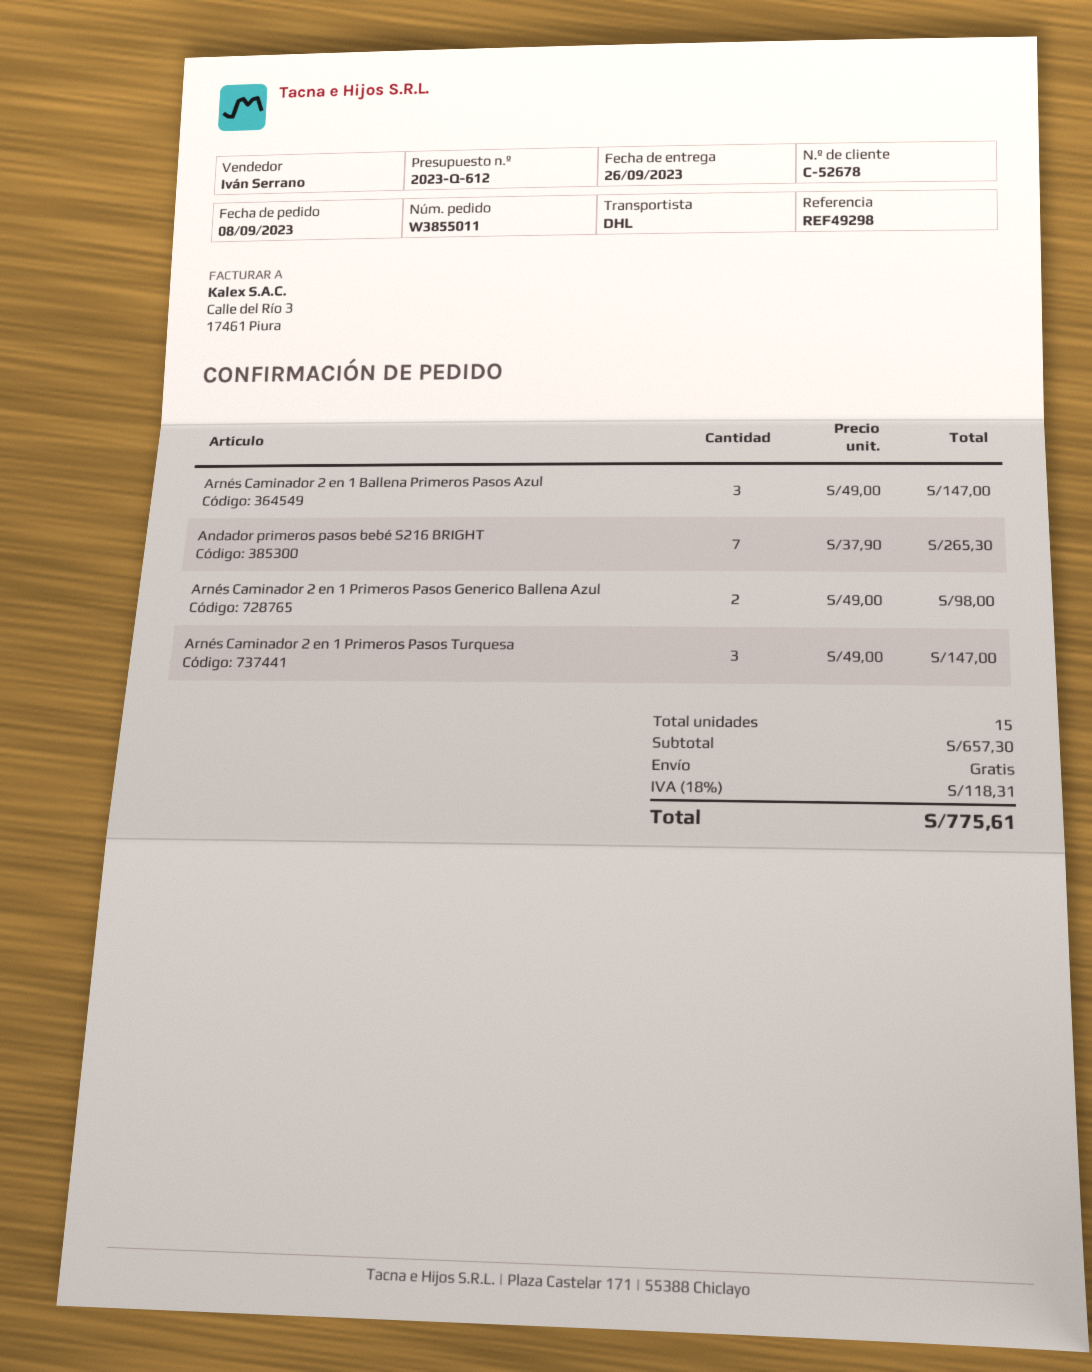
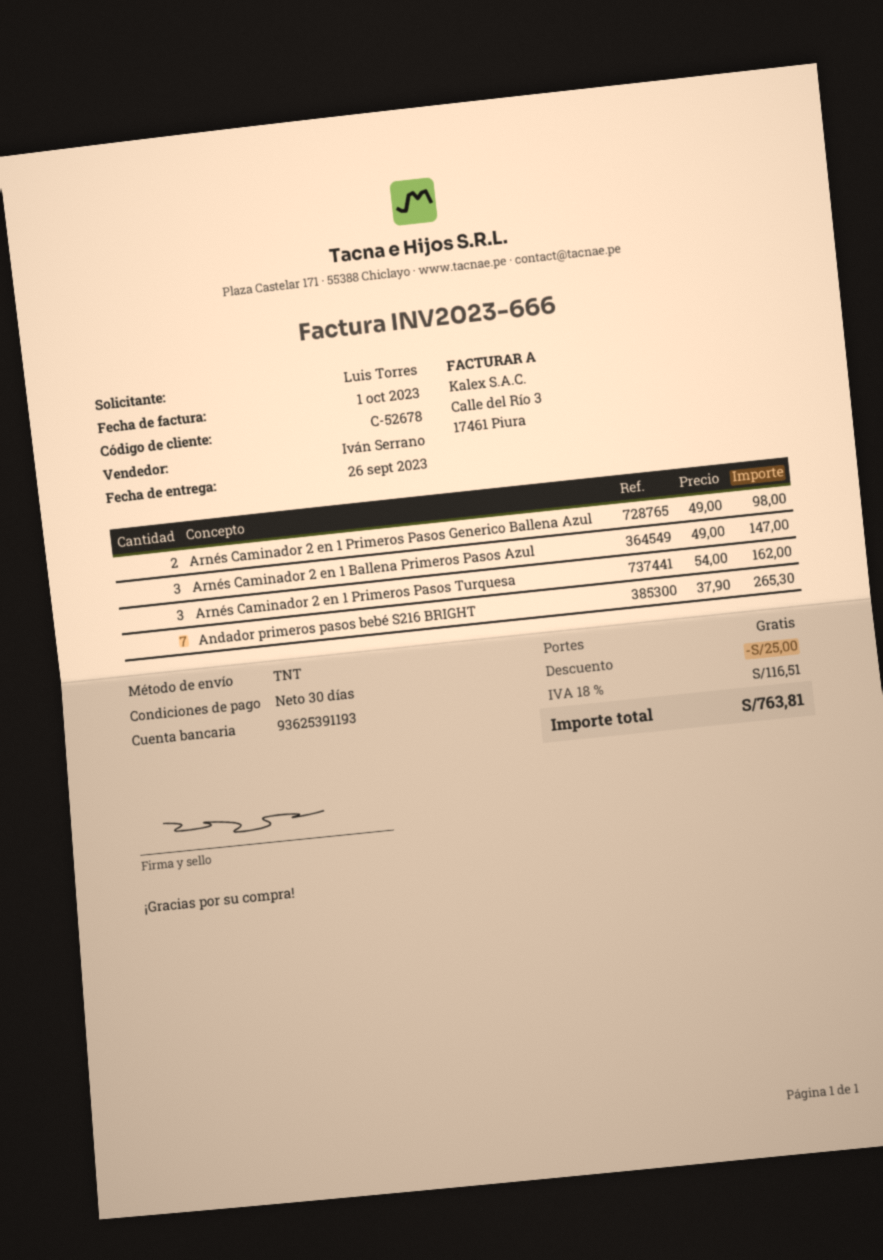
shipping method: DHL -> TNT
Arnés Caminador 2 en 1 Primeros Pasos Turquesa: 3 x 49.00 = 147.00 -> 3 x 54.00 = 162.00
discount: none -> 25.00
tax: 18% = 118.31 -> 18% = 116.51
total: 775.61 -> 763.81

